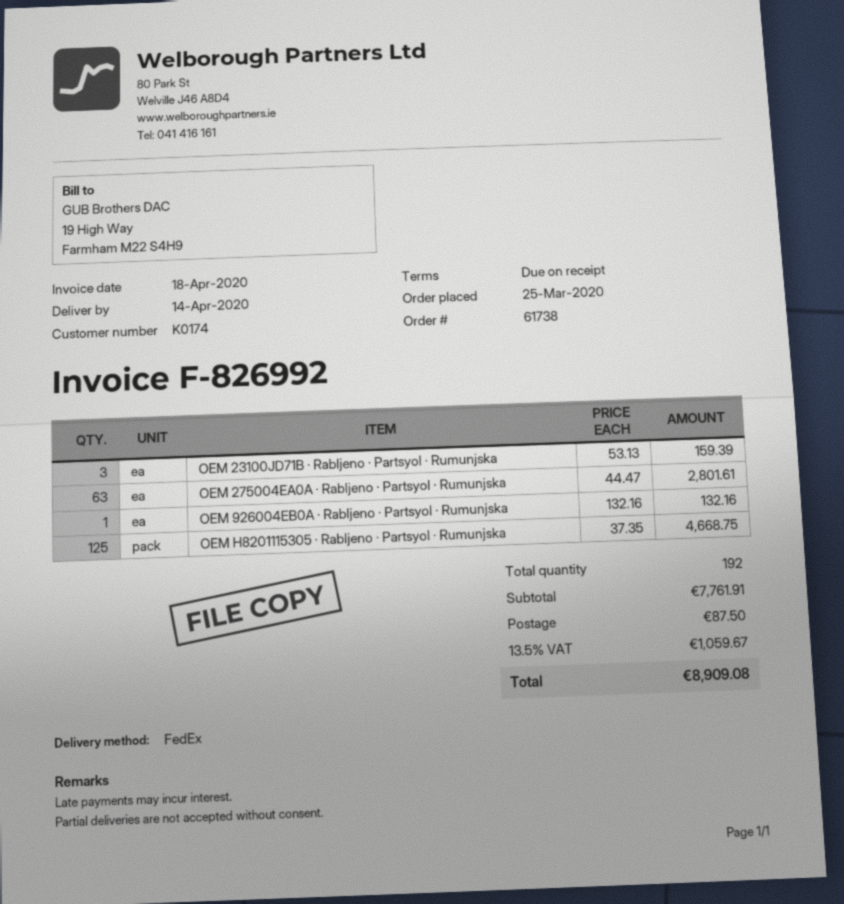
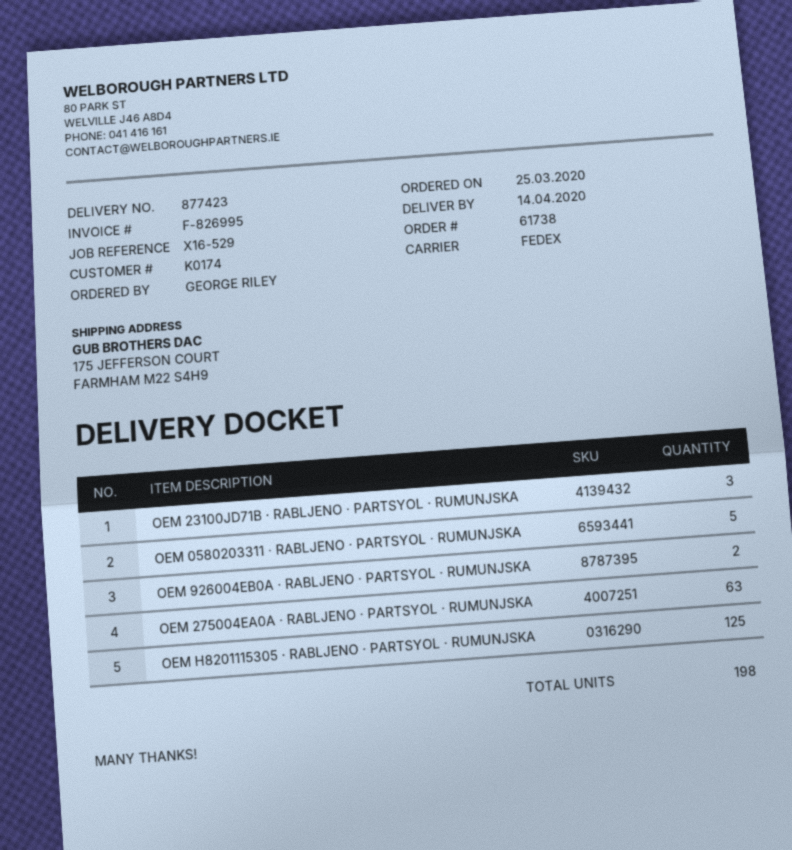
invoice number: F-826992 -> F-826995
OEM 926004EB0A · Rabljeno · Partsyol · Rumunjska: 1 -> 2
OEM 0580203311 · RABLJENO · PARTSYOL · RUMUNJSKA: none -> 5
total quantity: 192 -> 198

